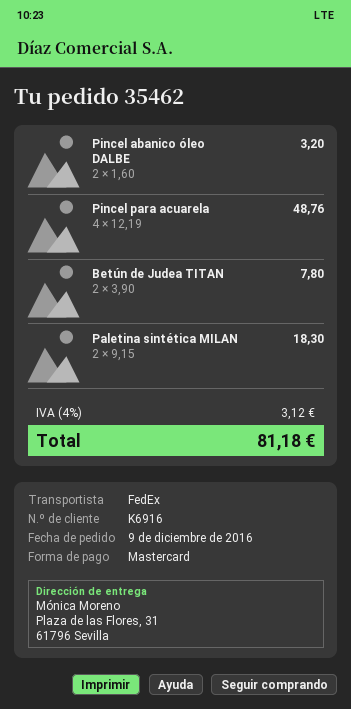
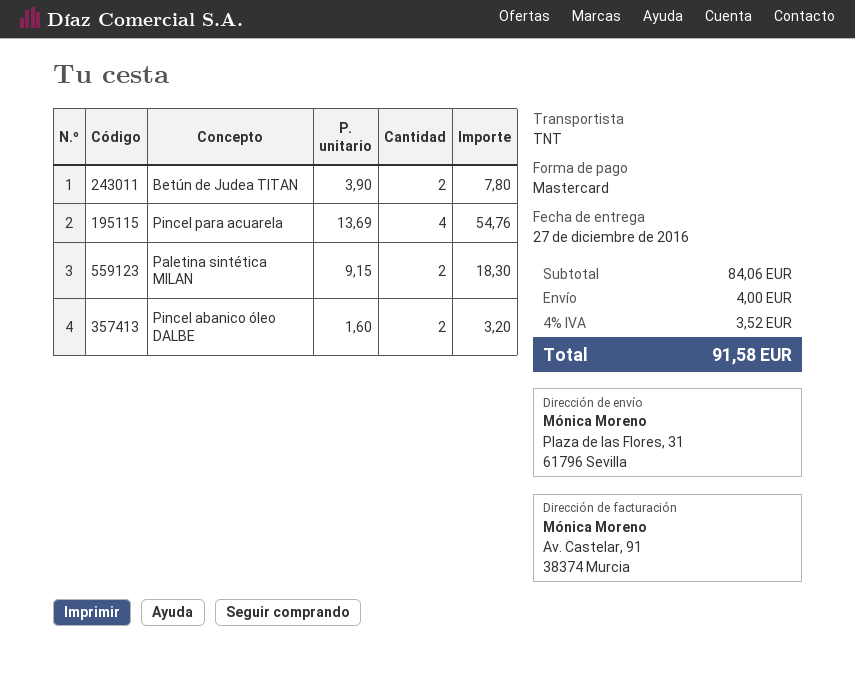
shipping method: FedEx -> TNT
Pincel para acuarela: 4 x 12.19 = 48.76 -> 4 x 13.69 = 54.76
shipping: none -> 4.00
tax: 4% = 3.12 -> 4% = 3.52
total: 81.18 -> 91.58

